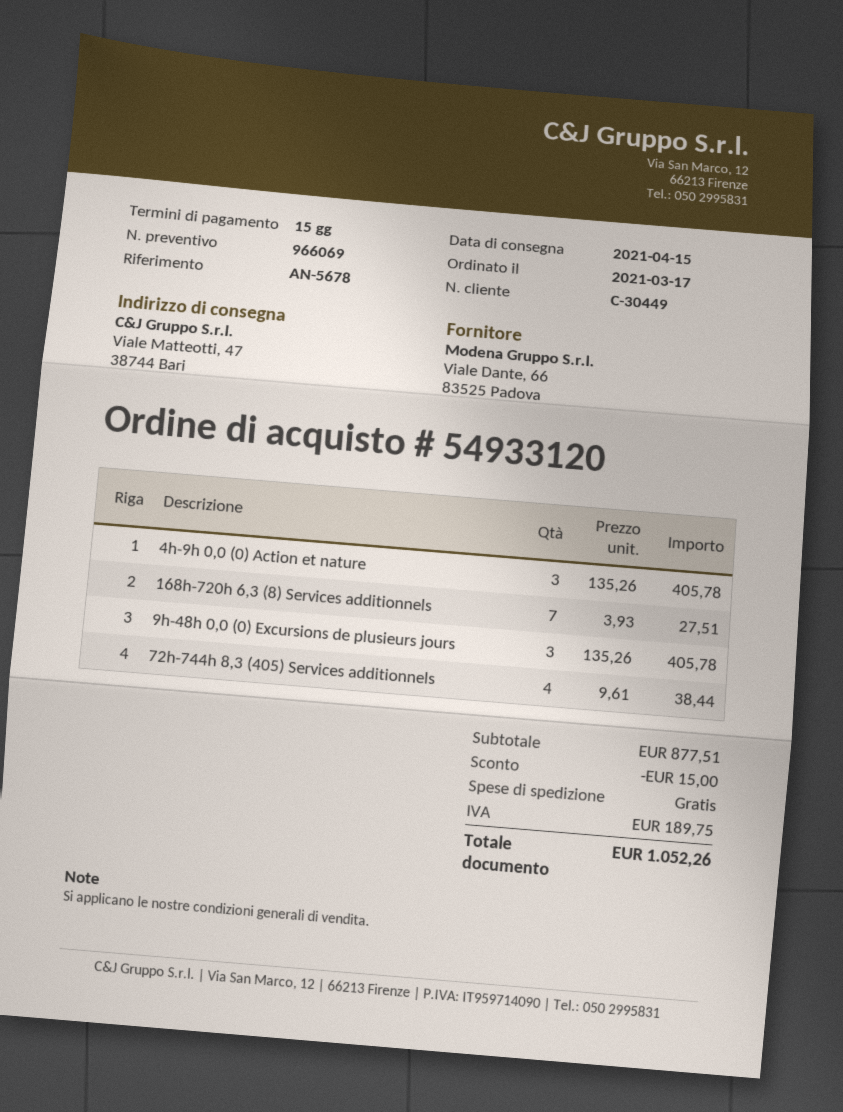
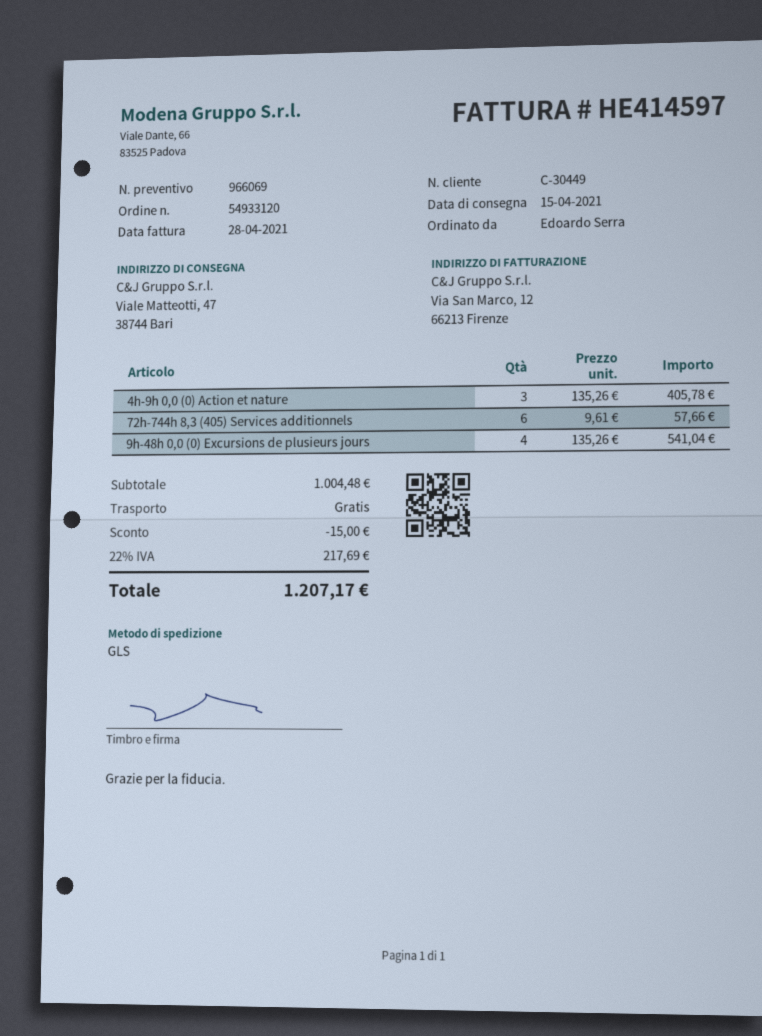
168h-720h 6,3 (8) Services additionnels: 7 x 3.93 = 27.51 -> none
9h-48h 0,0 (0) Excursions de plusieurs jours: 3 x 135.26 = 405.78 -> 4 x 135.26 = 541.04
72h-744h 8,3 (405) Services additionnels: 4 x 9.61 = 38.44 -> 6 x 9.61 = 57.66
subtotal: 877.51 -> 1004.48
tax: 189.75 -> 217.69
total: 1052.26 -> 1207.17

